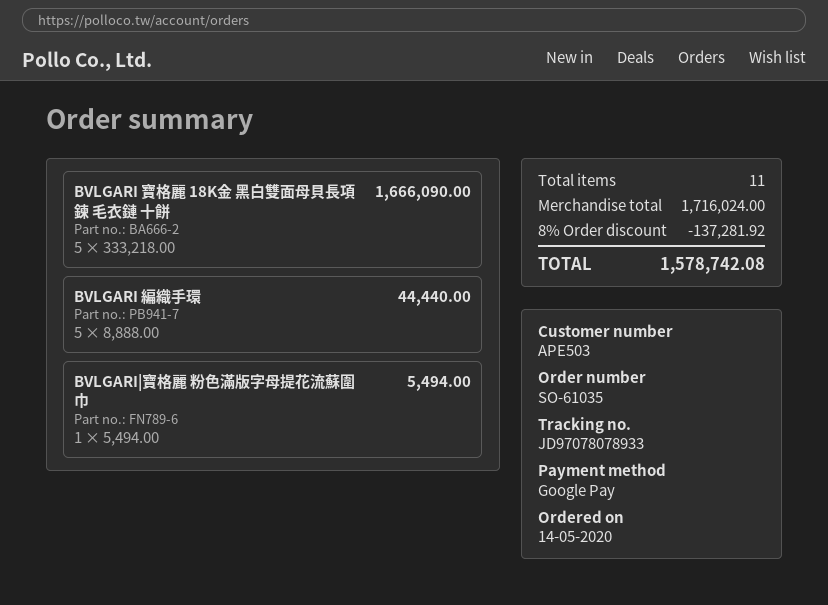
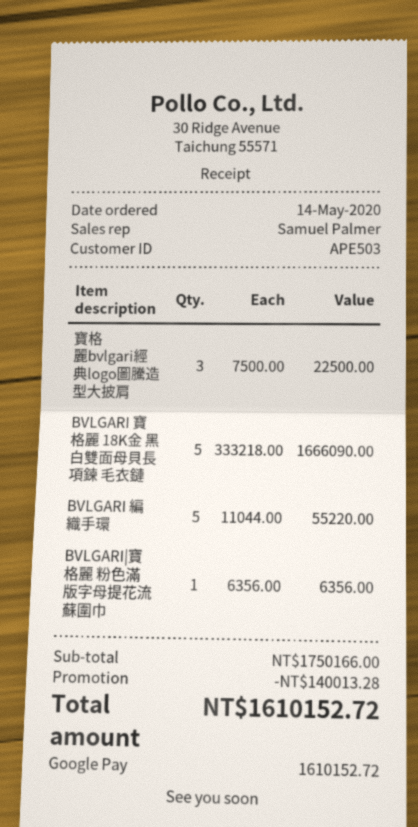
BVLGARI 編織手環: 5 x 8888.00 = 44440.00 -> 5 x 11044.00 = 55220.00
BVLGARI|寶格麗 粉色滿版字母提花流蘇圍巾: 1 x 5494.00 = 5494.00 -> 1 x 6356.00 = 6356.00
寶格麗bvlgari經典logo圖騰造型大披肩: none -> 3 x 7500.00 = 22500.00
subtotal: 1716024.00 -> 1750166.00
discount: 137281.92 -> 140013.28
total: 1578742.08 -> 1610152.72

